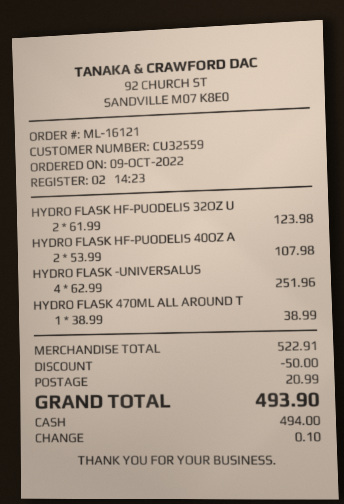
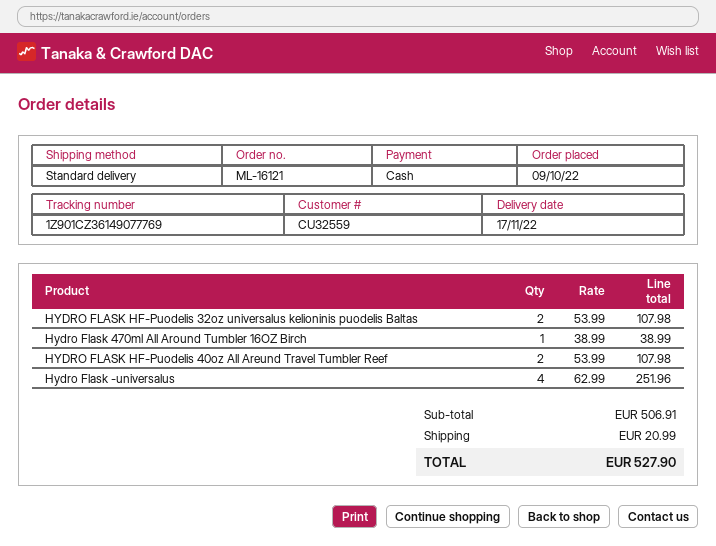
HYDRO FLASK HF-PUODELIS 32OZ U: 2 x 61.99 = 123.98 -> 2 x 53.99 = 107.98
subtotal: 522.91 -> 506.91
discount: 50.00 -> none
total: 493.90 -> 527.90

